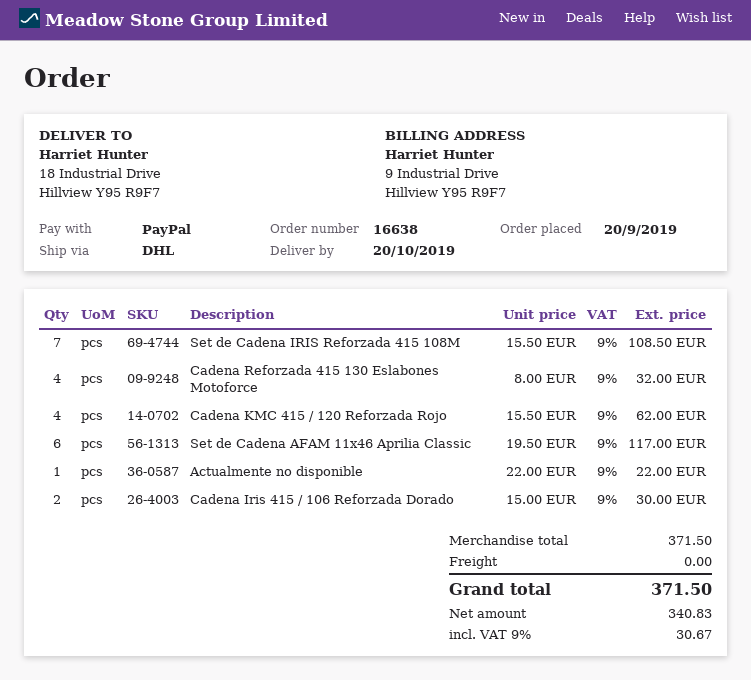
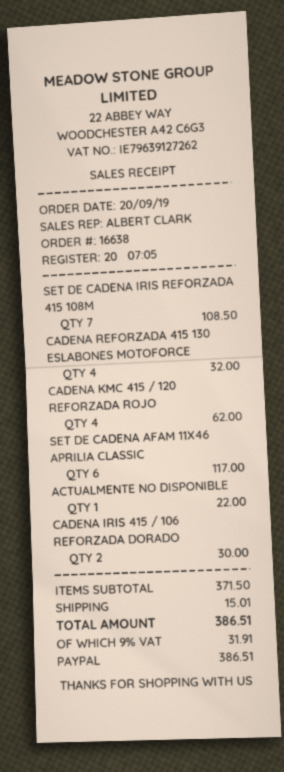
shipping: 0.00 -> 15.01
tax: 9% = 30.67 -> 9% = 31.91
total: 371.50 -> 386.51

